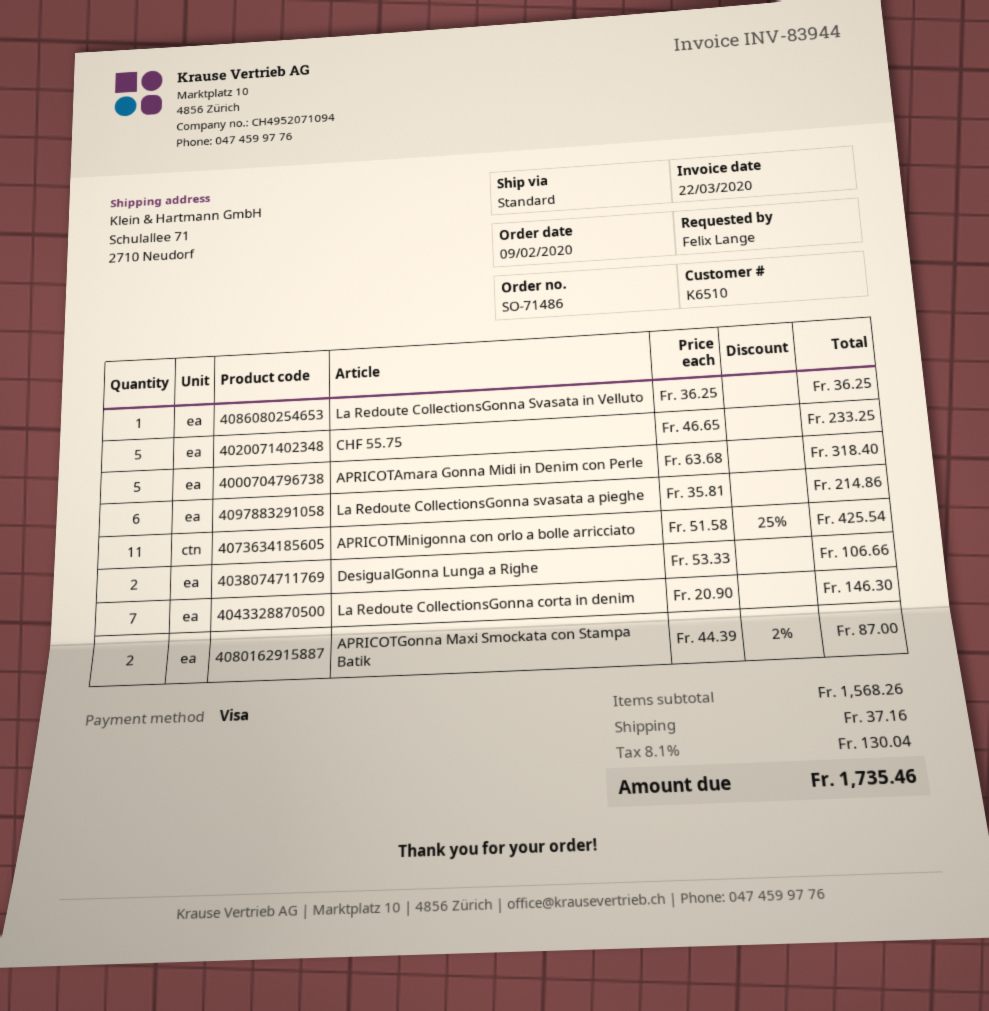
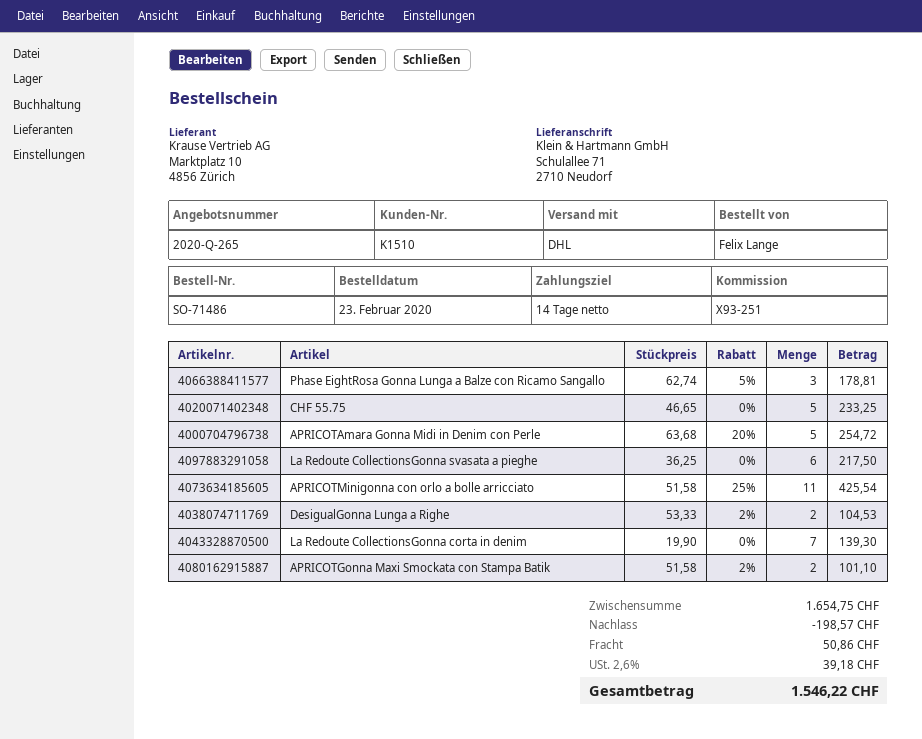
order date: 2020-02-09 -> 2020-02-23
customer number: K6510 -> K1510
shipping method: standard -> DHL
La Redoute CollectionsGonna Svasata in Velluto: 1 x 36.25 = 36.25 -> none
APRICOTAmara Gonna Midi in Denim con Perle: 5 x 63.68 = 318.40 -> 5 x 63.68 - 20% = 254.72
La Redoute CollectionsGonna svasata a pieghe: 6 x 35.81 = 214.86 -> 6 x 36.25 = 217.50
DesigualGonna Lunga a Righe: 2 x 53.33 = 106.66 -> 2 x 53.33 - 2% = 104.53
La Redoute CollectionsGonna corta in denim: 7 x 20.90 = 146.30 -> 7 x 19.90 = 139.30
APRICOTGonna Maxi Smockata con Stampa Batik: 2 x 44.39 - 2% = 87.00 -> 2 x 51.58 - 2% = 101.10
Phase EightRosa Gonna Lunga a Balze con Ricamo Sangallo: none -> 3 x 62.74 - 5% = 178.81
subtotal: 1568.26 -> 1654.75
discount: none -> 198.57
shipping: 37.16 -> 50.86
tax: 8.1% = 130.04 -> 2.6% = 39.18
total: 1735.46 -> 1546.22

